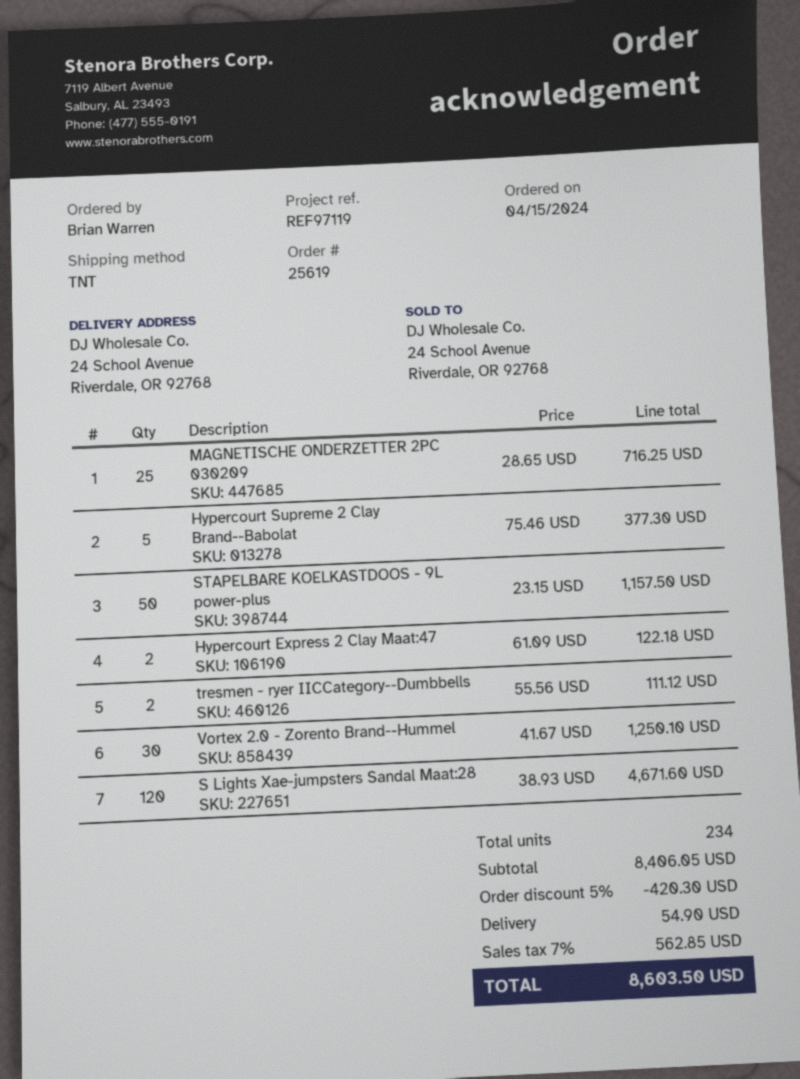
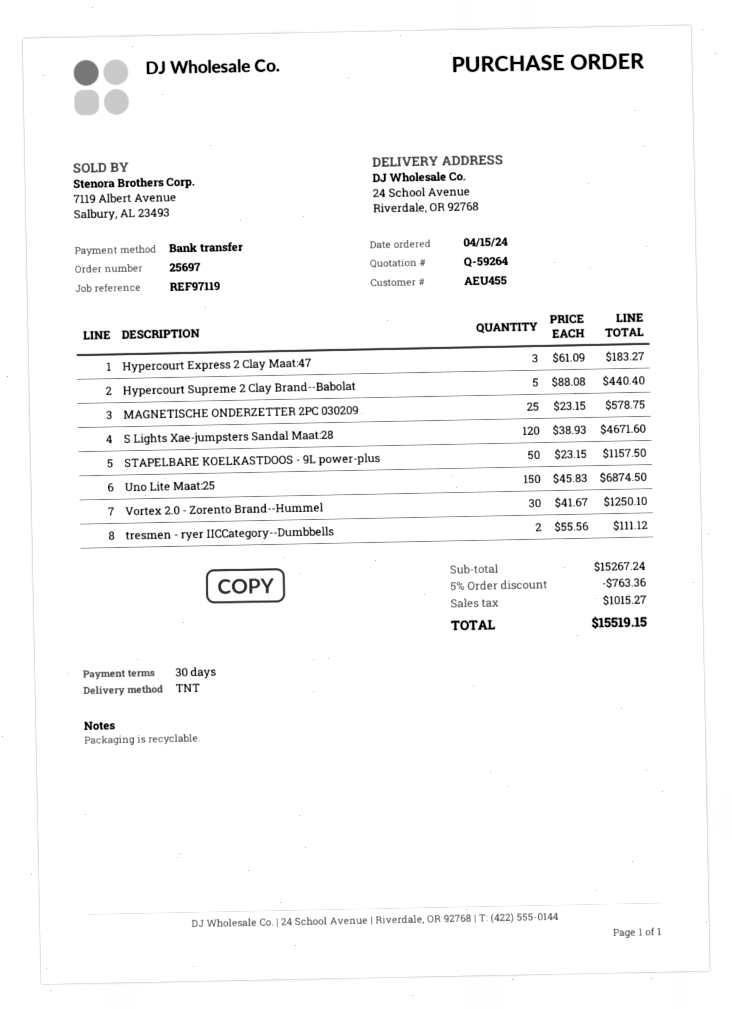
order number: 25619 -> 25697
MAGNETISCHE ONDERZETTER 2PC 030209: 25 x 28.65 = 716.25 -> 25 x 23.15 = 578.75
Hypercourt Supreme 2 Clay Brand--Babolat: 5 x 75.46 = 377.30 -> 5 x 88.08 = 440.40
Hypercourt Express 2 Clay Maat:47: 2 x 61.09 = 122.18 -> 3 x 61.09 = 183.27
Uno Lite Maat:25: none -> 150 x 45.83 = 6874.50
subtotal: 8406.05 -> 15267.24
discount: 5% = 420.30 -> 5% = 763.36
shipping: 54.90 -> none
tax: 562.85 -> 1015.27
total: 8603.50 -> 15519.15

